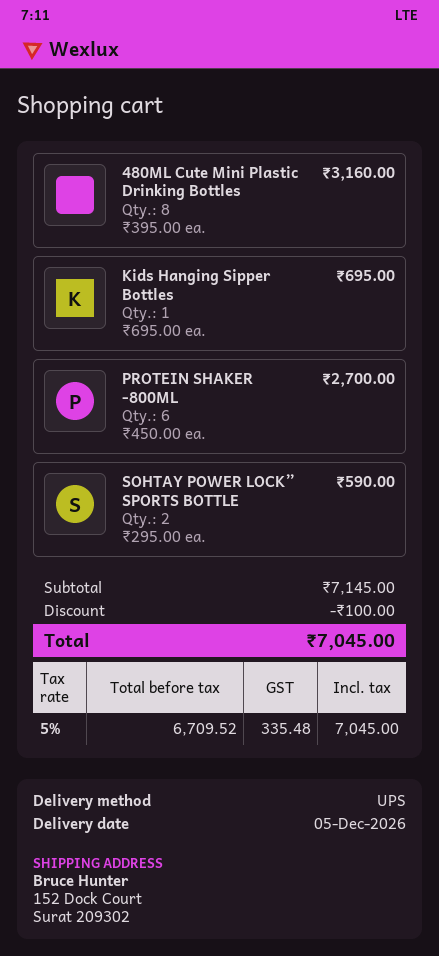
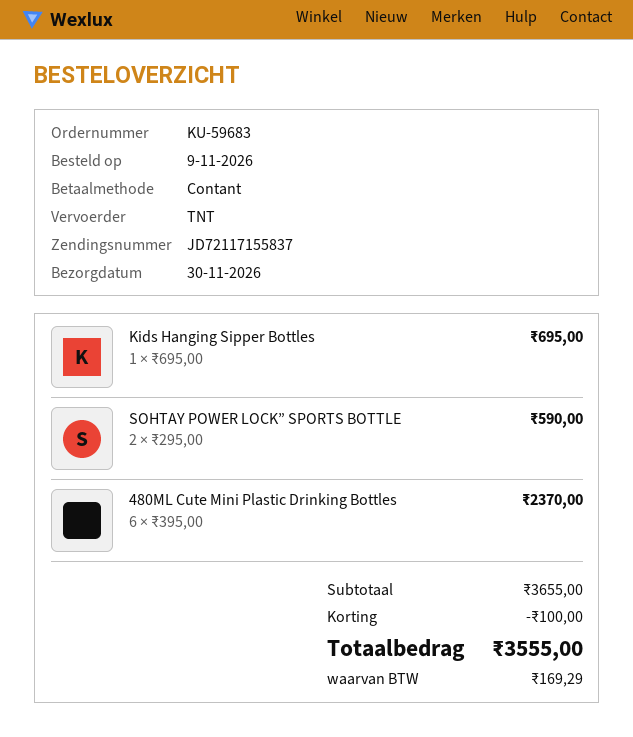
delivery date: 2026-12-05 -> 2026-11-30
shipping method: UPS -> TNT
480ML Cute Mini Plastic Drinking Bottles: 8 x 395.00 = 3160.00 -> 6 x 395.00 = 2370.00
PROTEIN SHAKER -800ML: 6 x 450.00 = 2700.00 -> none
subtotal: 7145.00 -> 3655.00
tax: 335.48 -> 169.29
total: 7045.00 -> 3555.00

